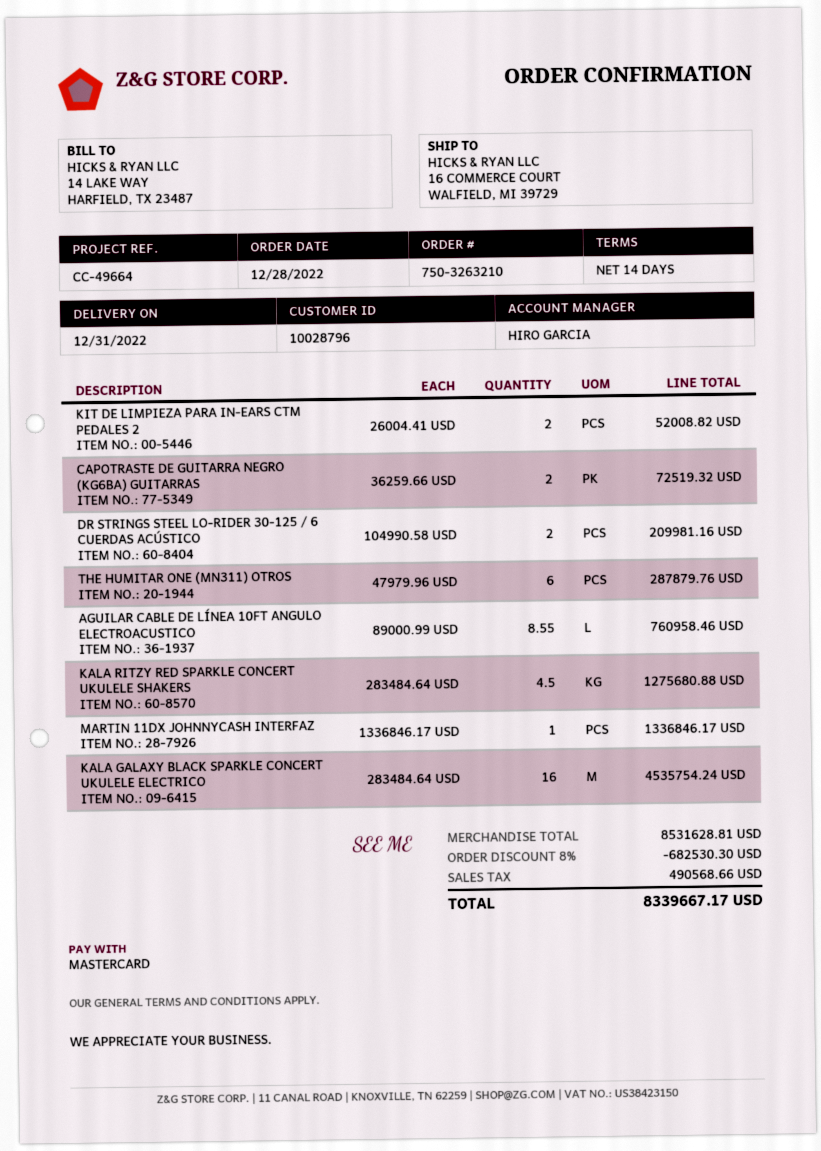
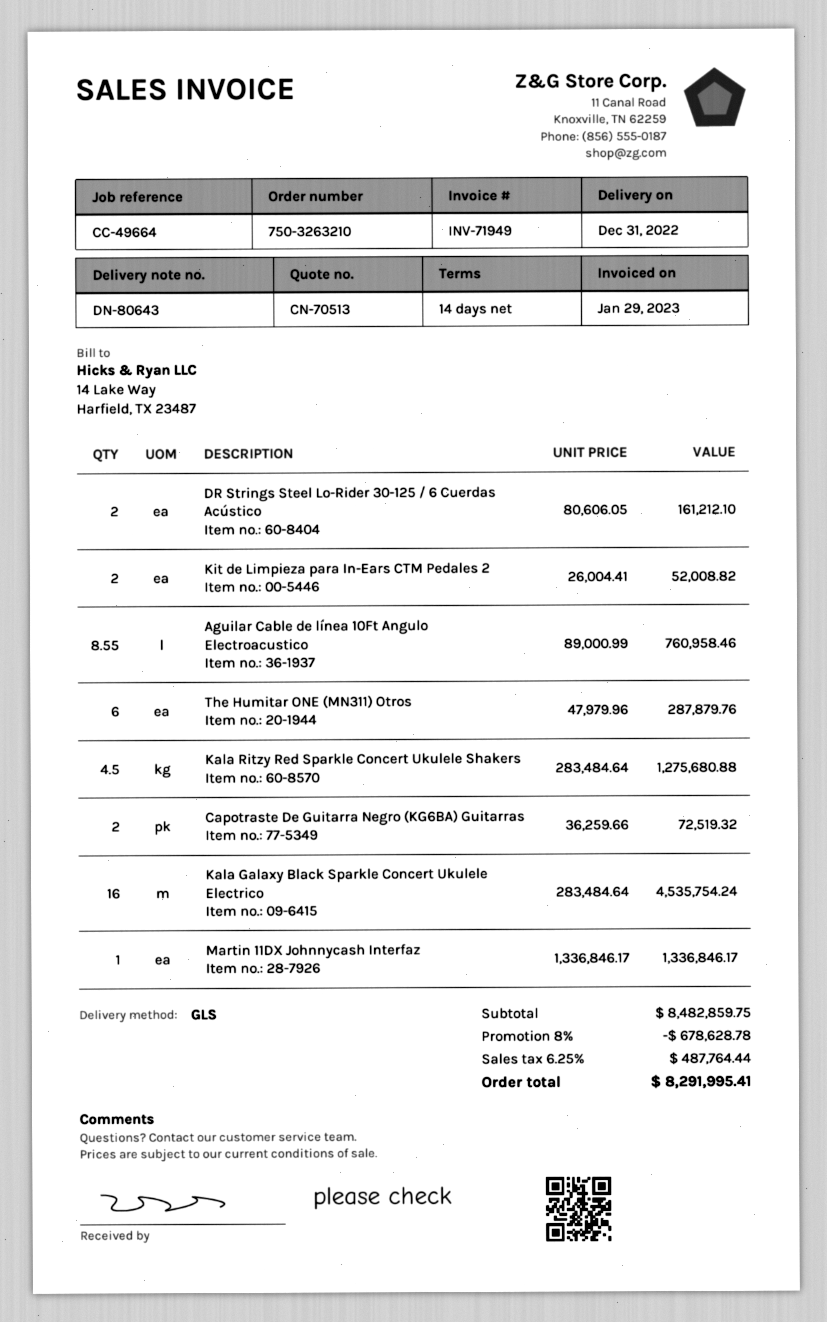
DR STRINGS STEEL LO-RIDER 30-125 / 6 CUERDAS ACÚSTICO: 2 x 104990.58 = 209981.16 -> 2 x 80606.05 = 161212.10
subtotal: 8531628.81 -> 8482859.75
discount: 8% = 682530.30 -> 8% = 678628.78
tax: 490568.66 -> 487764.44
total: 8339667.17 -> 8291995.41

